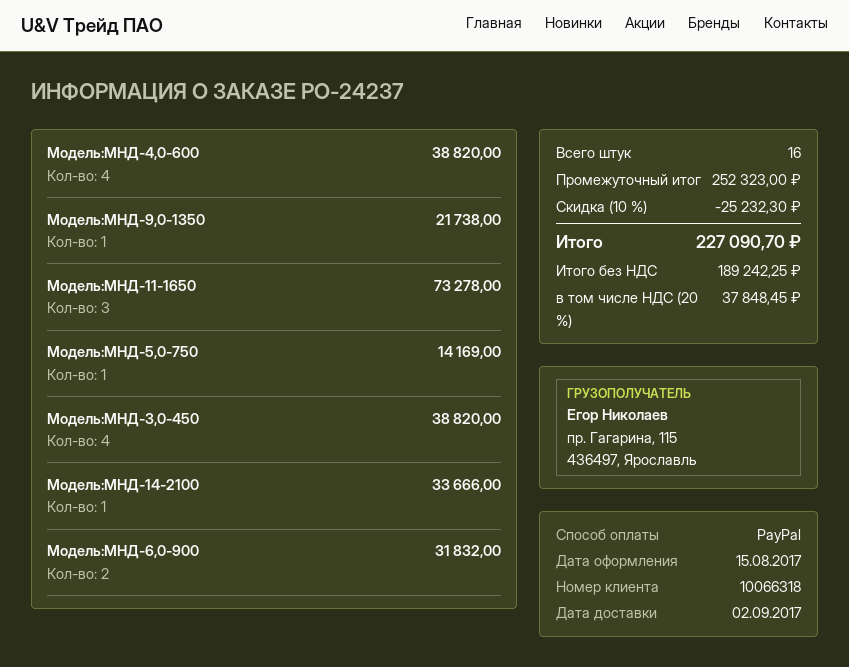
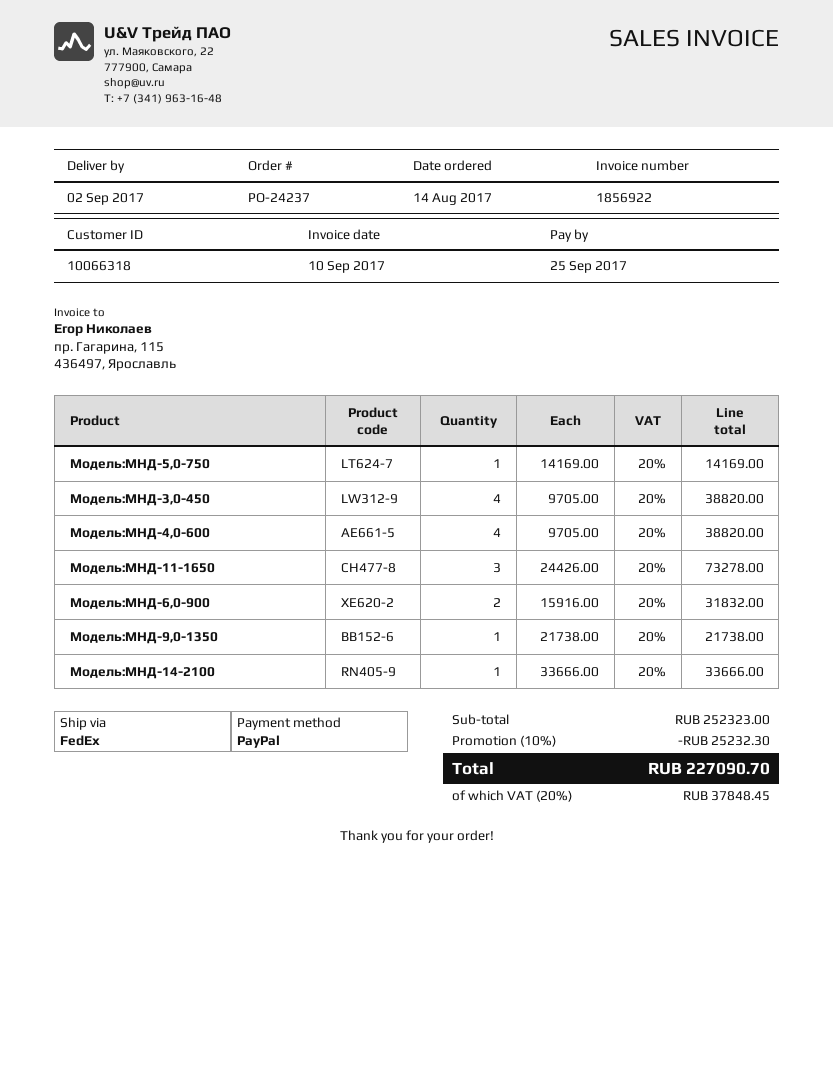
order date: 2017-08-15 -> 2017-08-14

